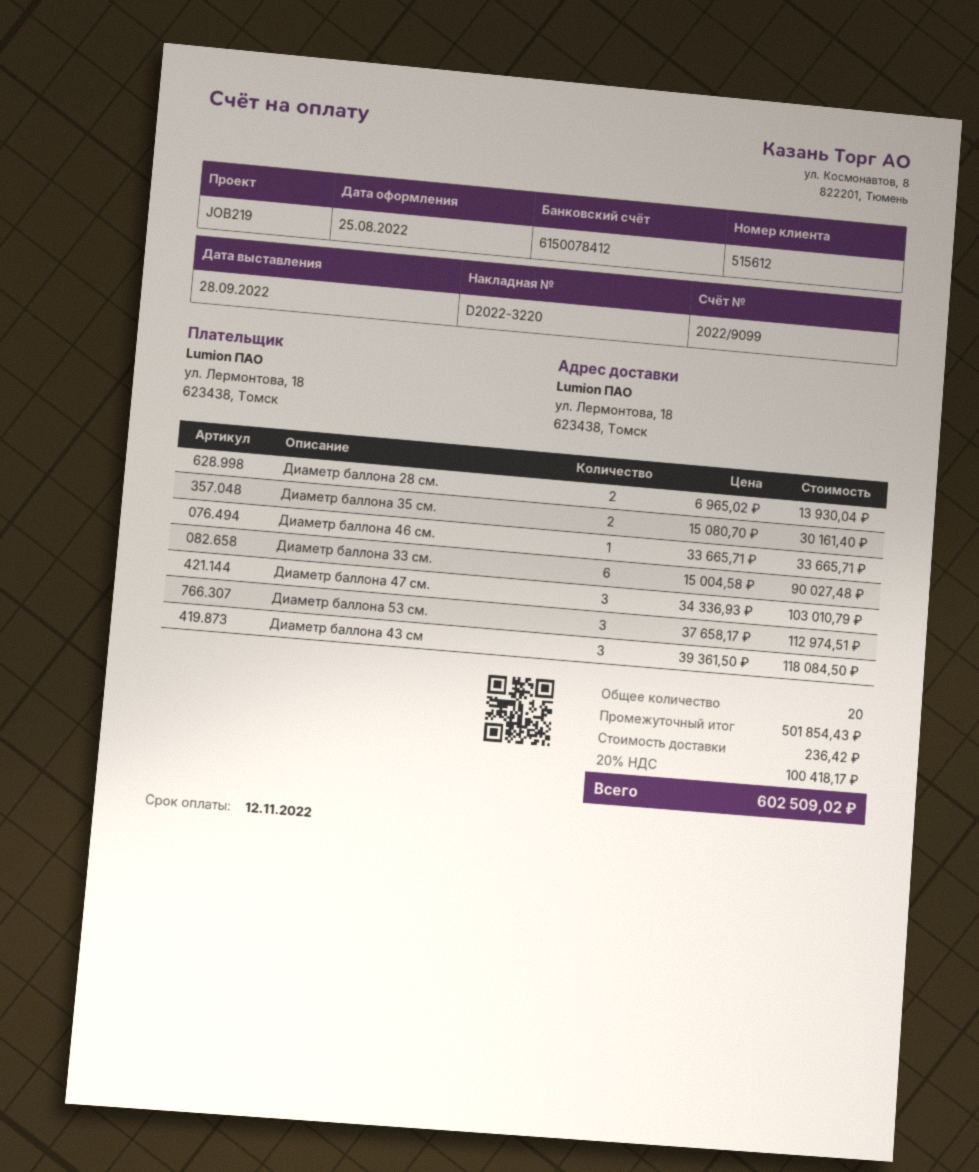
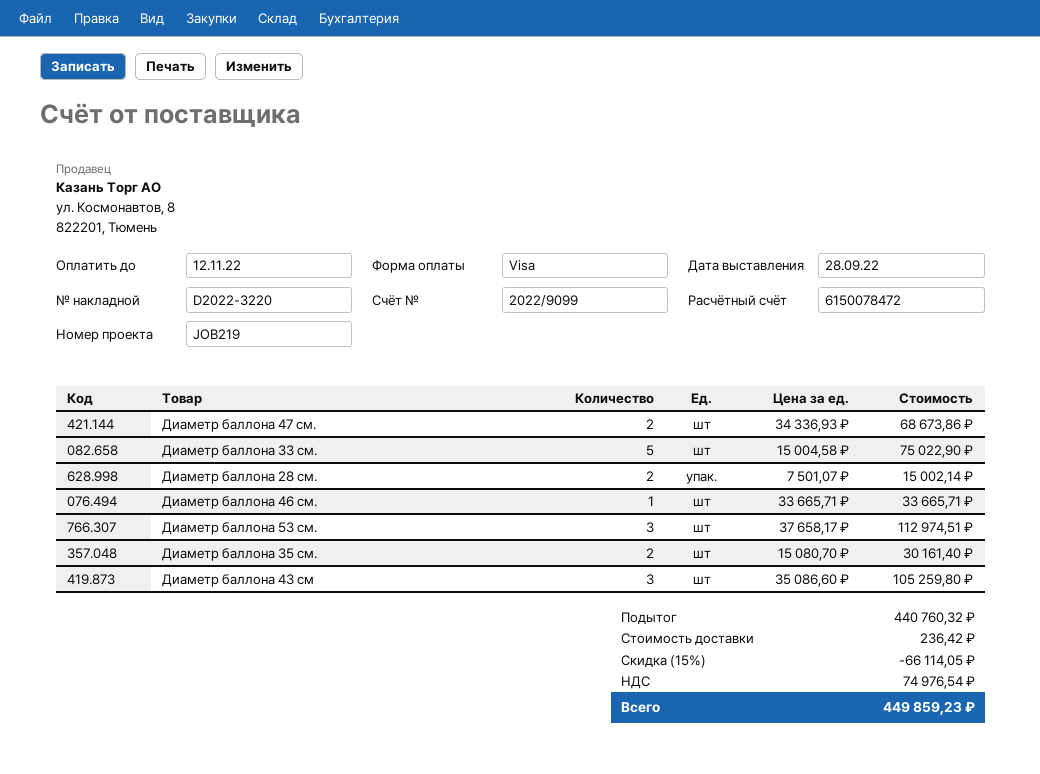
bank account: 6150078412 -> 6150078472
Диаметр баллона 28 см.: 2 x 6965.02 = 13930.04 -> 2 x 7501.07 = 15002.14
Диаметр баллона 33 см.: 6 x 15004.58 = 90027.48 -> 5 x 15004.58 = 75022.90
Диаметр баллона 47 см.: 3 x 34336.93 = 103010.79 -> 2 x 34336.93 = 68673.86
Диаметр баллона 43 см: 3 x 39361.50 = 118084.50 -> 3 x 35086.60 = 105259.80
subtotal: 501854.43 -> 440760.32
discount: none -> 15% = 66114.05
tax: 100418.17 -> 74976.54
total: 602509.02 -> 449859.23

